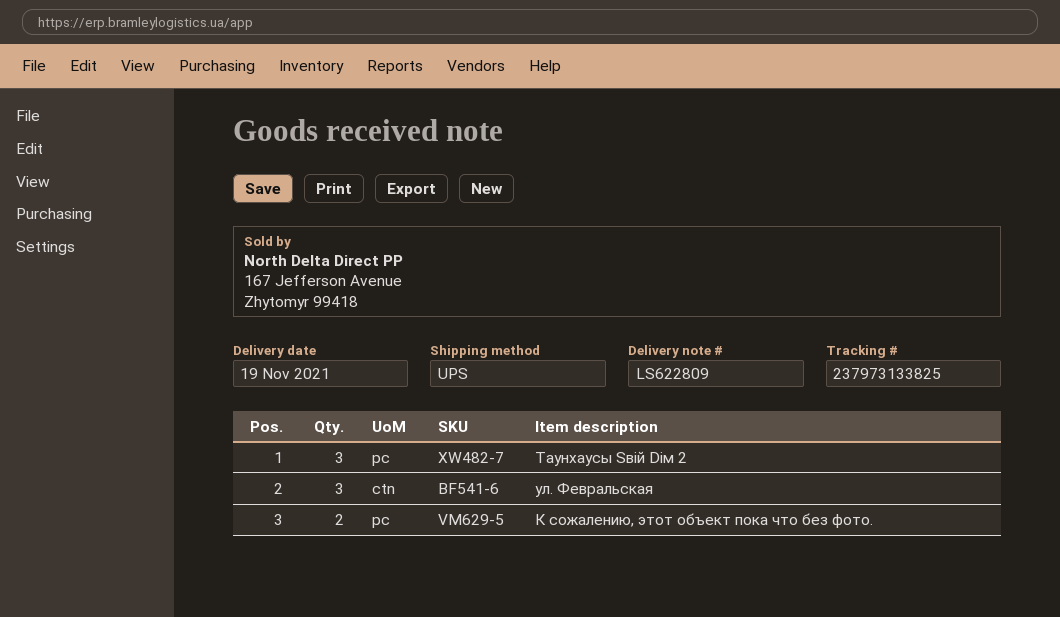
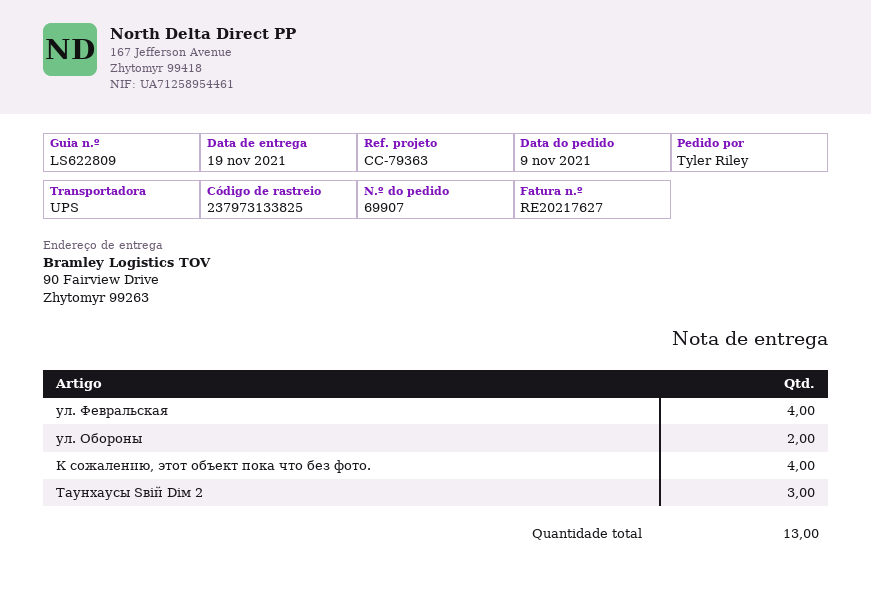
ул. Февральская: 3 -> 4
К сожалению, этот объект пока что без фото.: 2 -> 4
ул. Обороны: none -> 2

